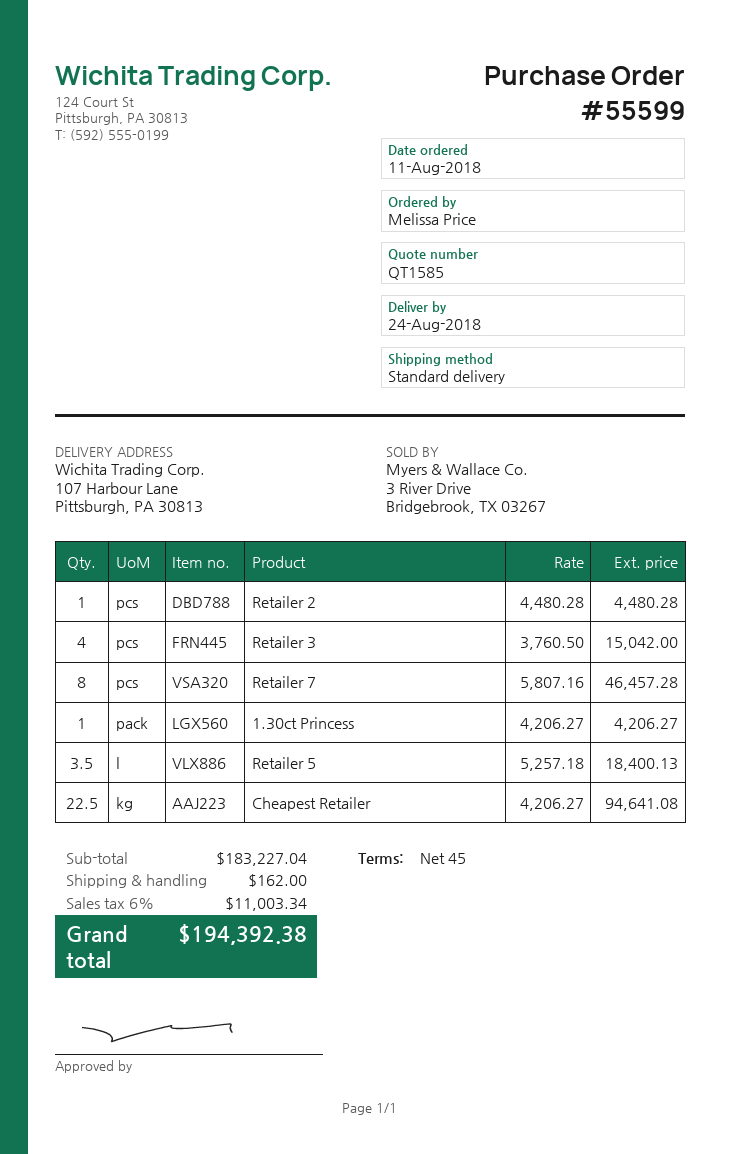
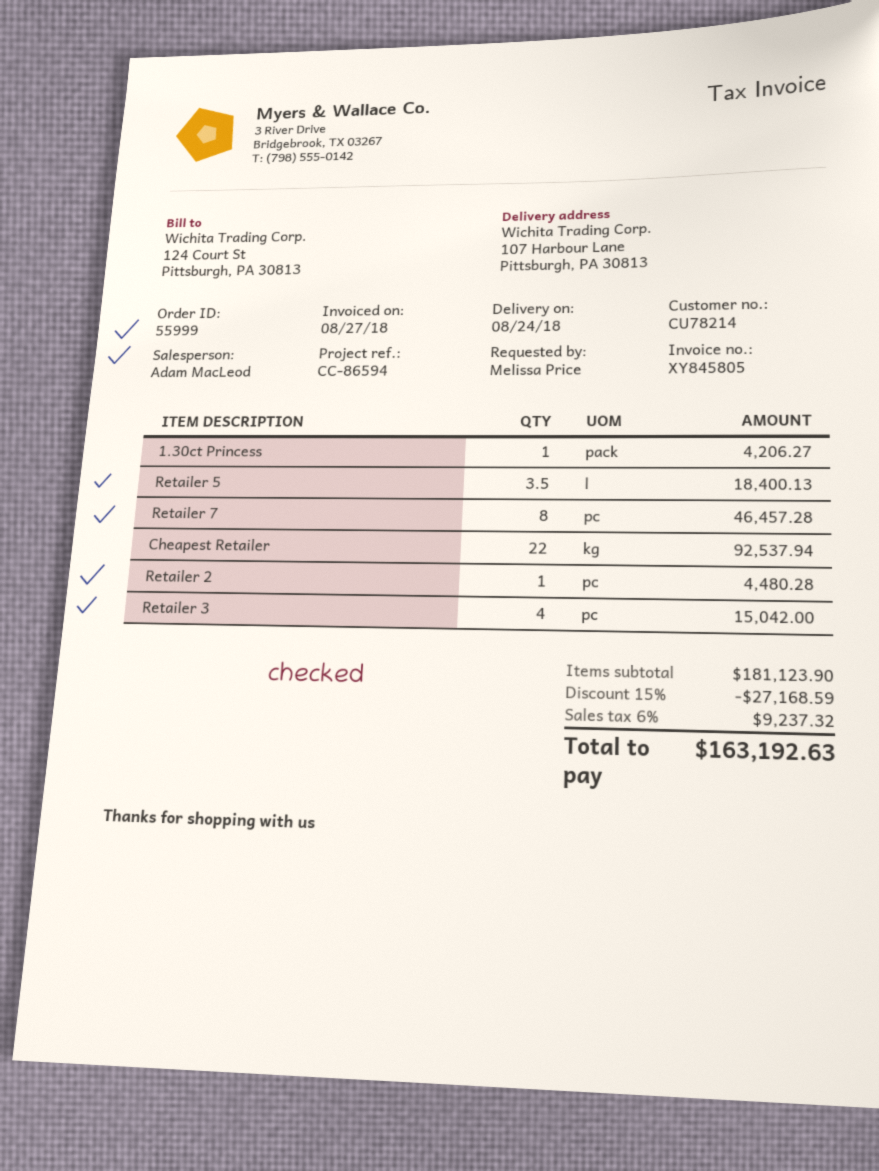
order number: 55599 -> 55999
Cheapest Retailer: 22.5 for 94641.08 -> 22 for 92537.94
subtotal: 183227.04 -> 181123.90
discount: none -> 15% = 27168.59
shipping: 162.00 -> none
tax: 6% = 11003.34 -> 6% = 9237.32
total: 194392.38 -> 163192.63

